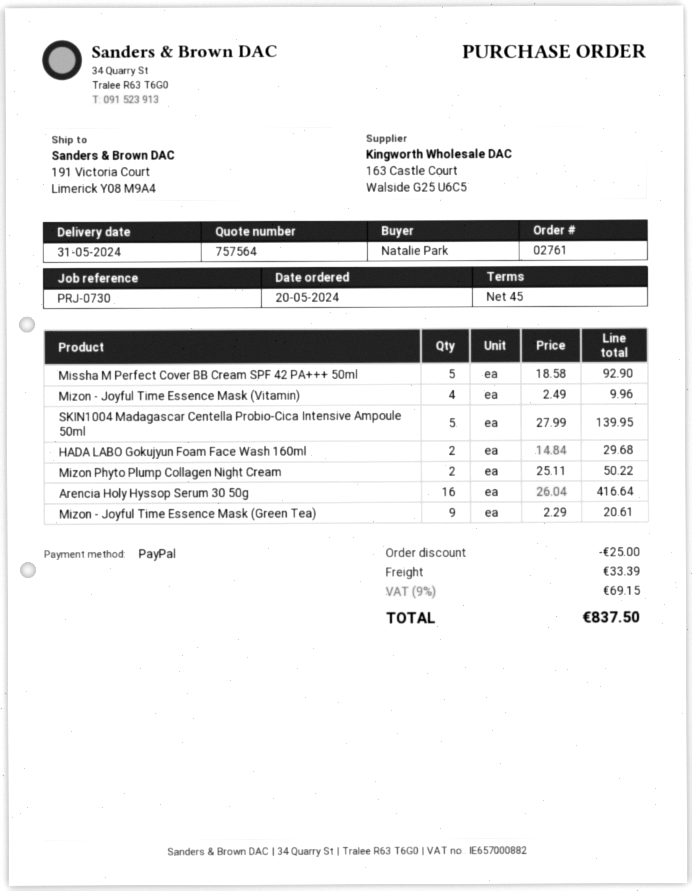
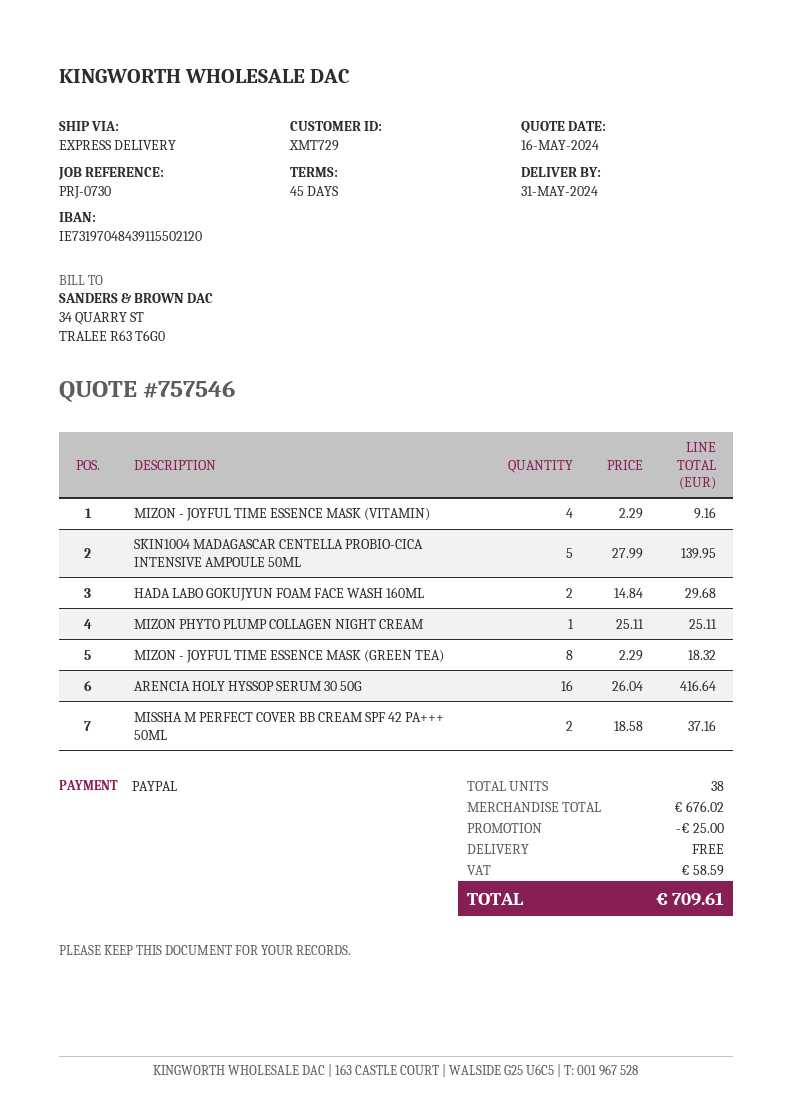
quote number: 757564 -> 757546
Missha M Perfect Cover BB Cream SPF 42 PA+++ 50ml: 5 x 18.58 = 92.90 -> 2 x 18.58 = 37.16
Mizon - Joyful Time Essence Mask (Vitamin): 4 x 2.49 = 9.96 -> 4 x 2.29 = 9.16
Mizon Phyto Plump Collagen Night Cream: 2 x 25.11 = 50.22 -> 1 x 25.11 = 25.11
Mizon - Joyful Time Essence Mask (Green Tea): 9 x 2.29 = 20.61 -> 8 x 2.29 = 18.32
shipping: 33.39 -> 0.00
tax: 69.15 -> 58.59
total: 837.50 -> 709.61

